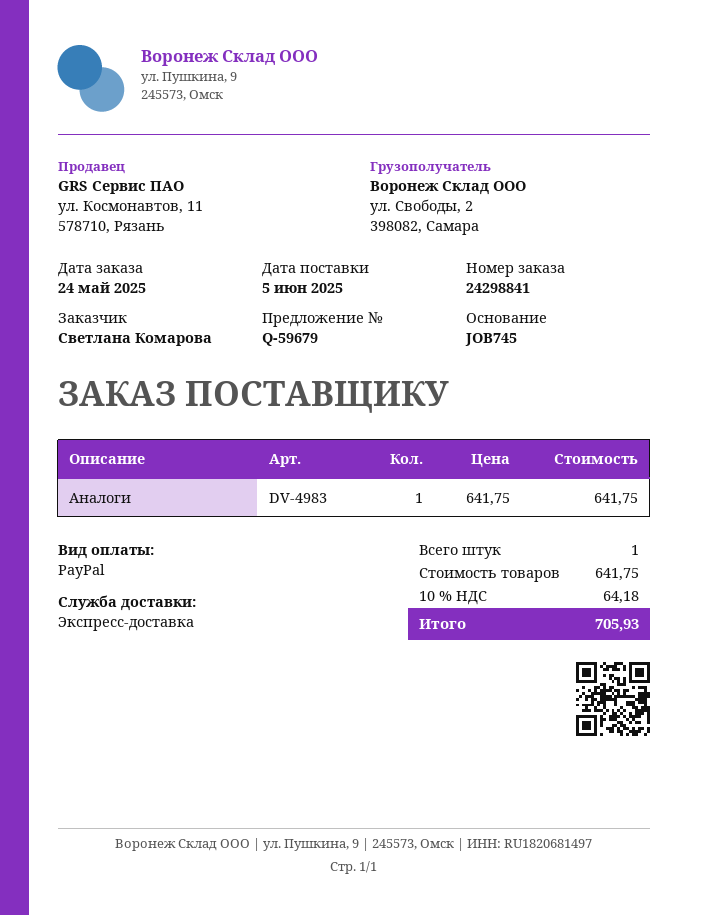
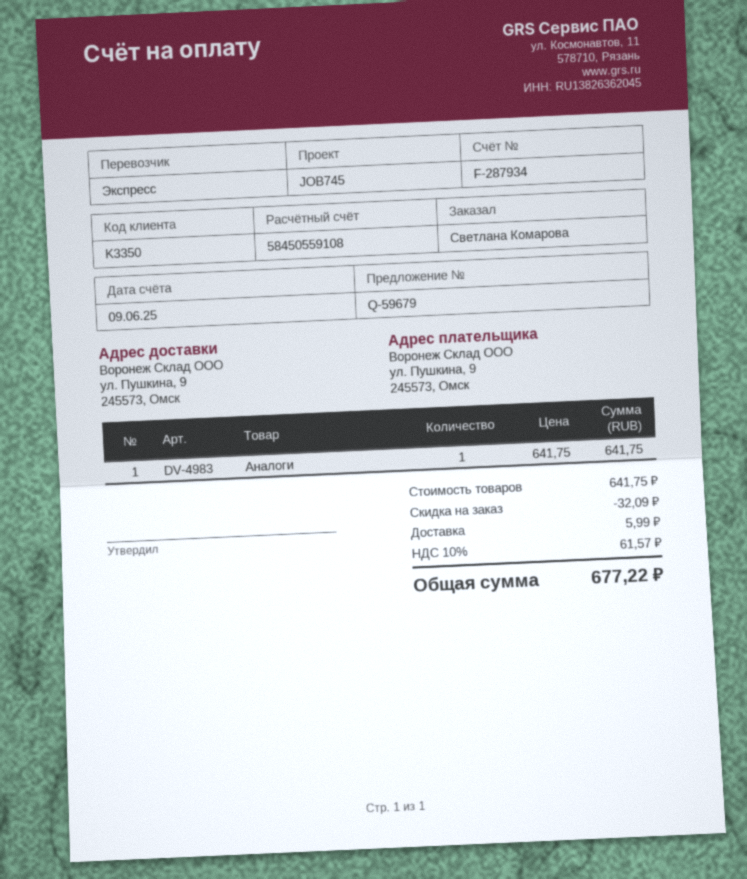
ship to: ул. Свободы, 2, 398082, Самара -> ул. Пушкина, 9, 245573, Омск
discount: none -> 32.09
shipping: none -> 5.99
tax: 10% = 64.18 -> 10% = 61.57
total: 705.93 -> 677.22

